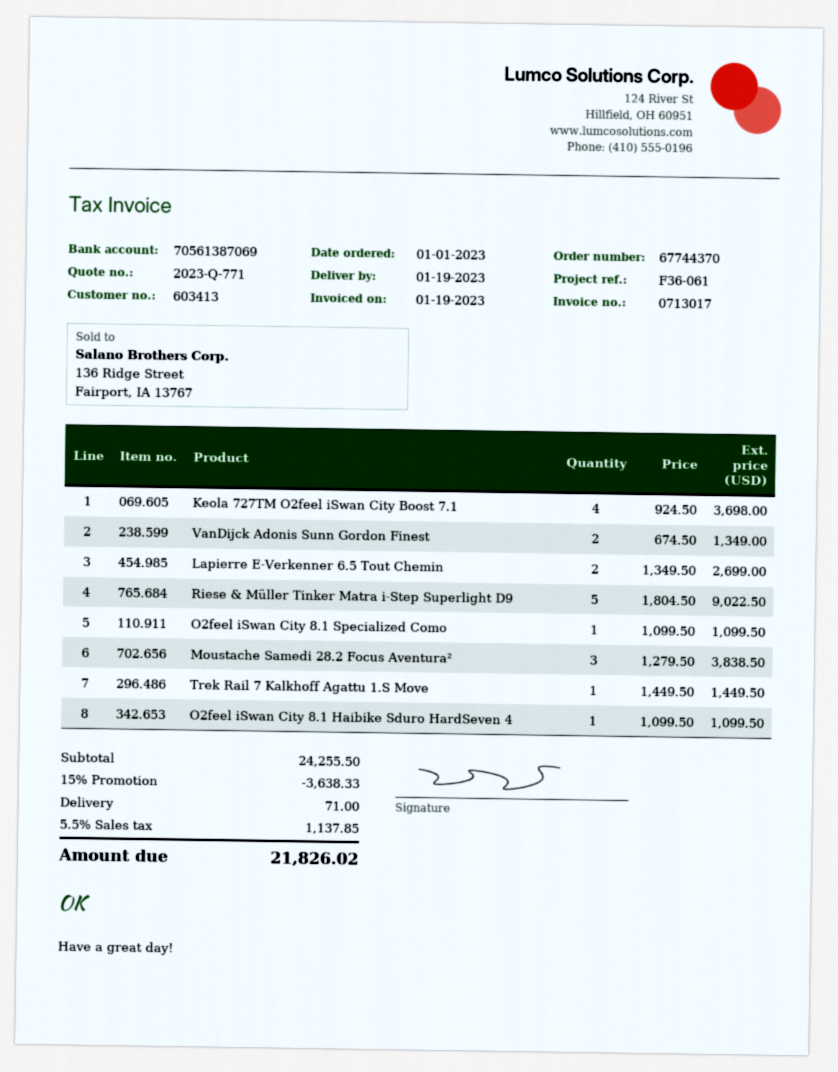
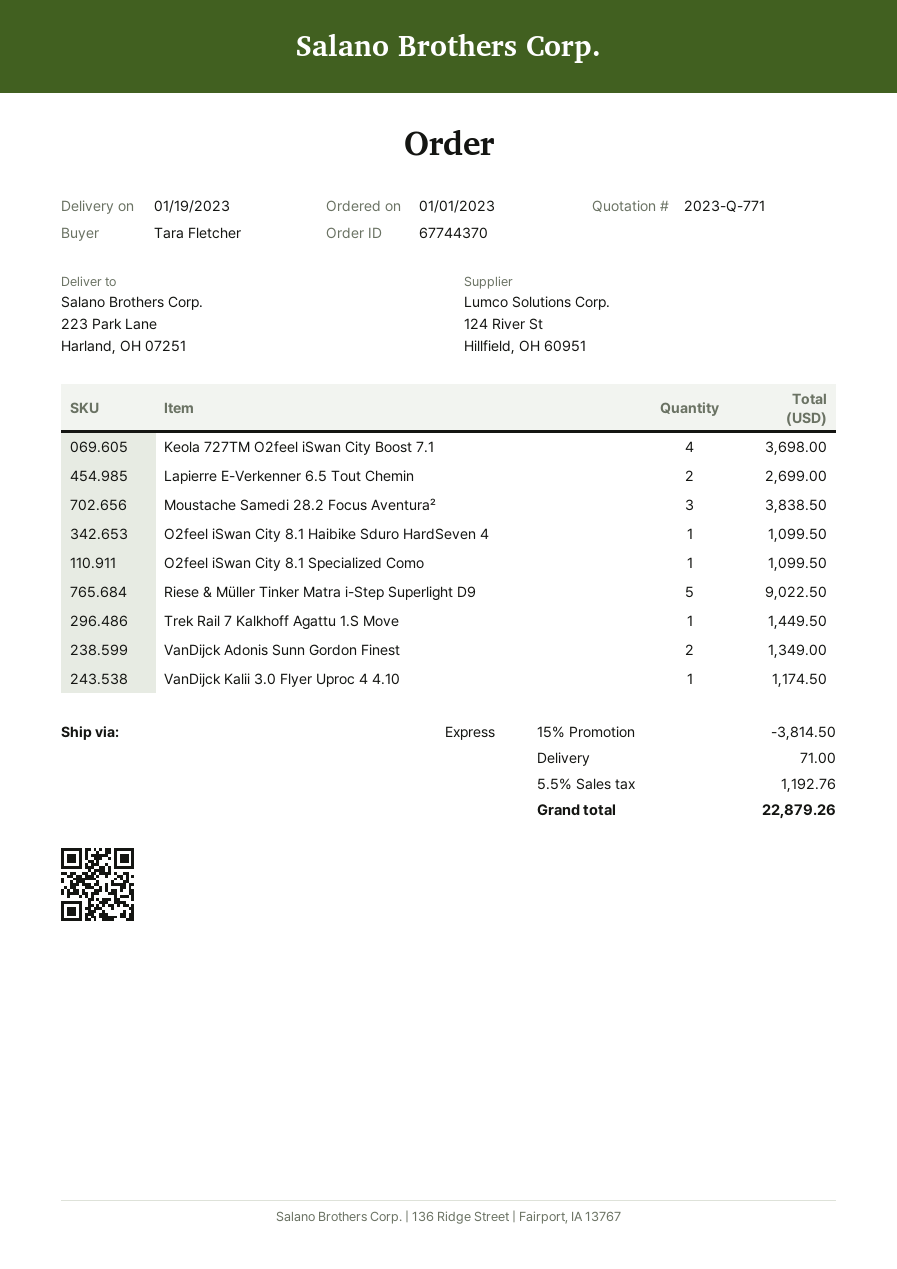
VanDijck Kalii 3.0 Flyer Uproc 4 4.10: none -> 1 for 1174.50
discount: 15% = 3638.33 -> 15% = 3814.50
tax: 5.5% = 1137.85 -> 5.5% = 1192.76
total: 21826.02 -> 22879.26

